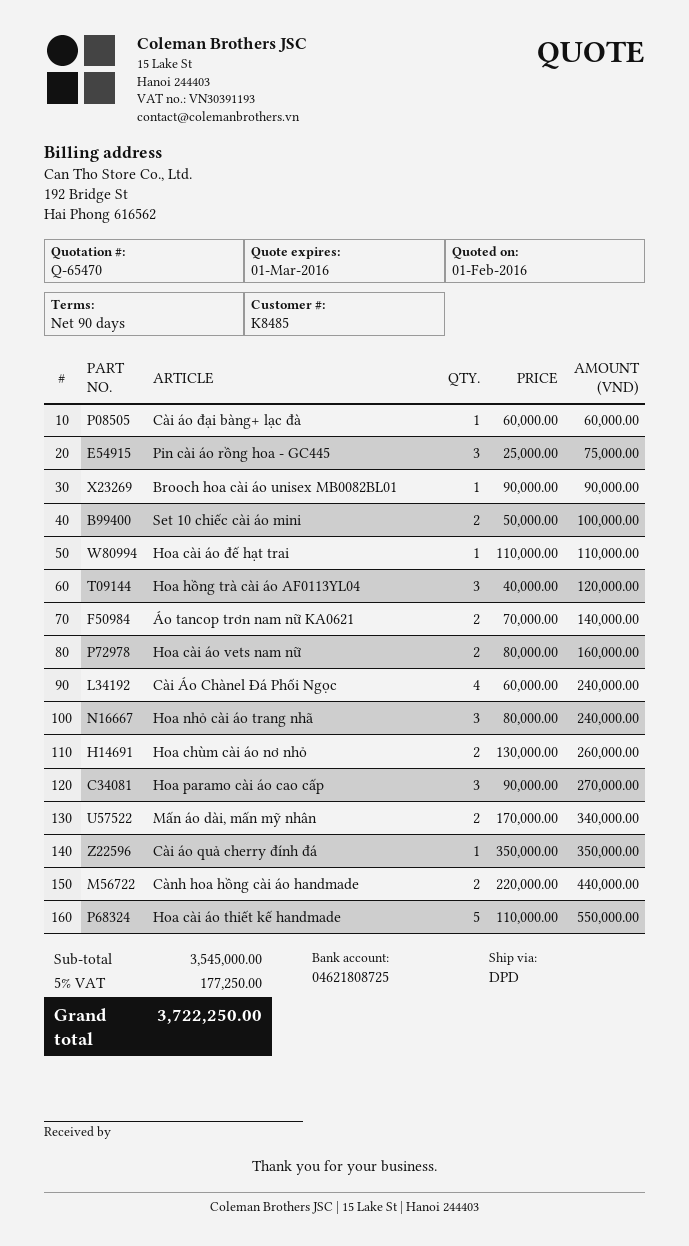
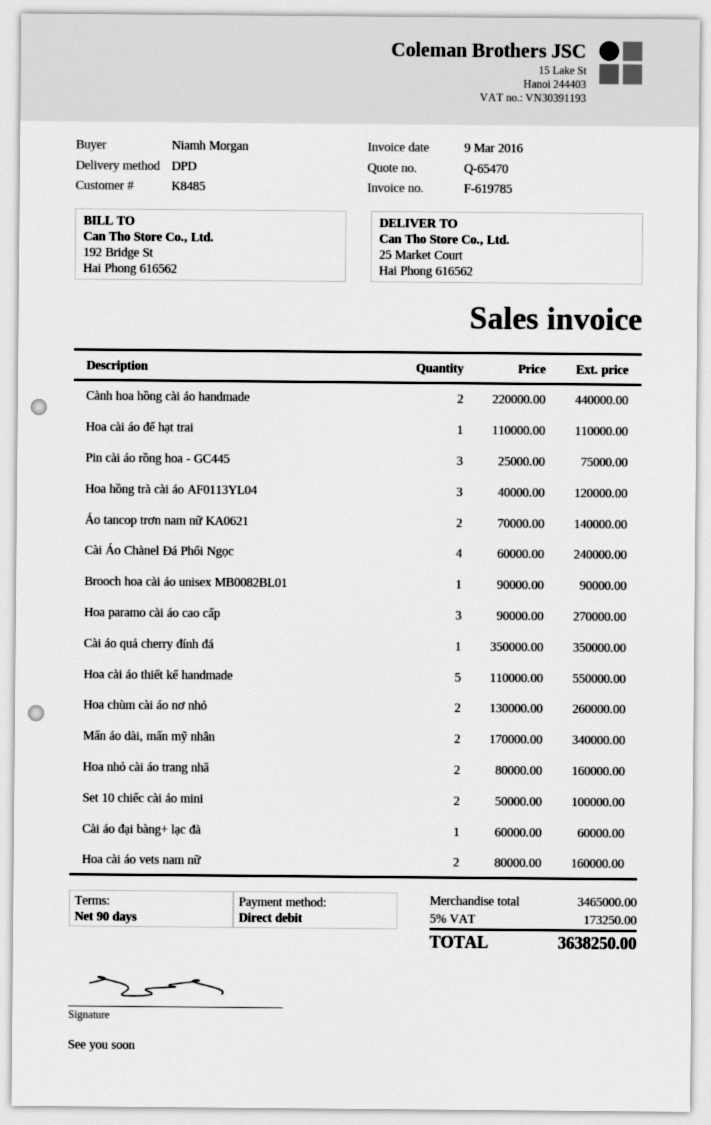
Hoa nhỏ cài áo trang nhã: 3 x 80000.00 = 240000.00 -> 2 x 80000.00 = 160000.00
subtotal: 3545000.00 -> 3465000.00
tax: 5% = 177250.00 -> 5% = 173250.00
total: 3722250.00 -> 3638250.00

